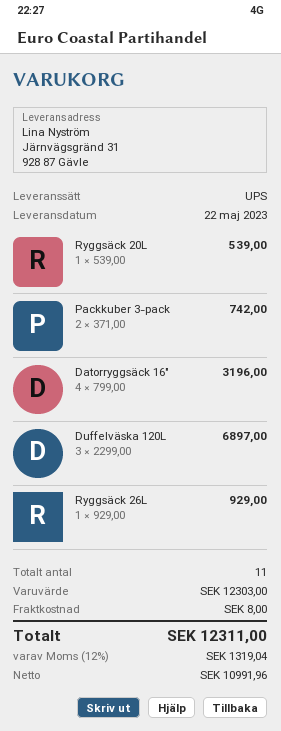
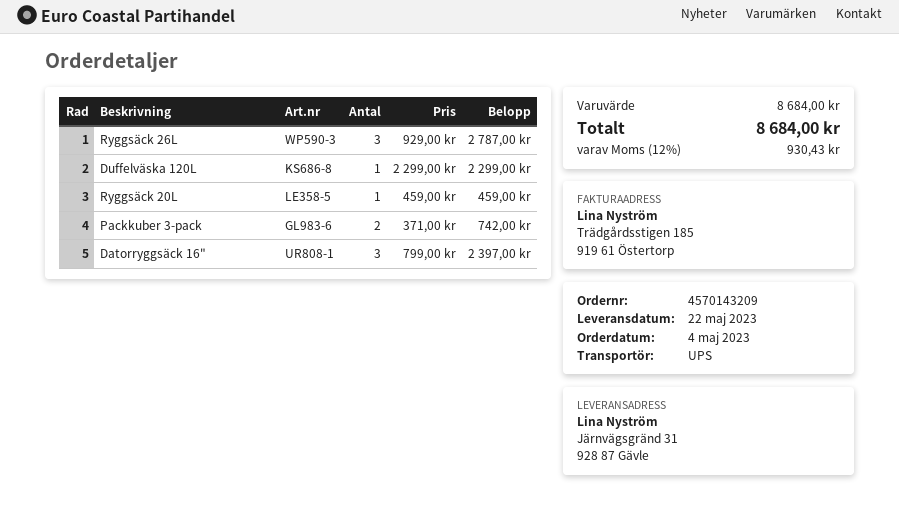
Ryggsäck 20L: 1 x 539.00 = 539.00 -> 1 x 459.00 = 459.00
Datorryggsäck 16": 4 x 799.00 = 3196.00 -> 3 x 799.00 = 2397.00
Duffelväska 120L: 3 x 2299.00 = 6897.00 -> 1 x 2299.00 = 2299.00
Ryggsäck 26L: 1 x 929.00 = 929.00 -> 3 x 929.00 = 2787.00
subtotal: 12303.00 -> 8684.00
shipping: 8.00 -> none
tax: 12% = 1319.04 -> 12% = 930.43
total: 12311.00 -> 8684.00

